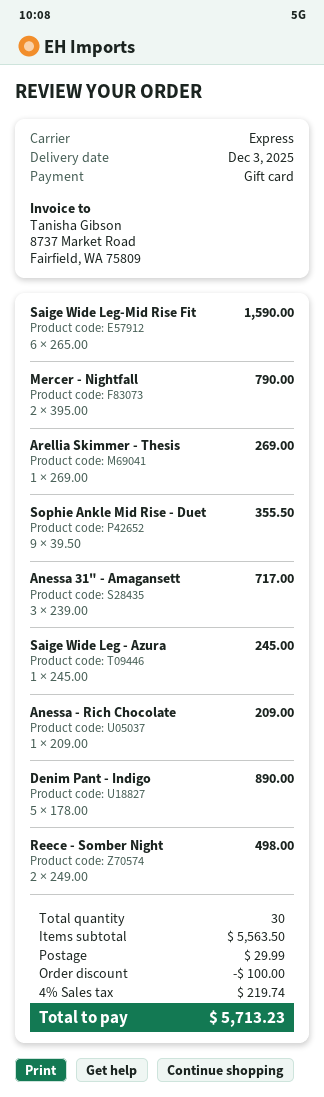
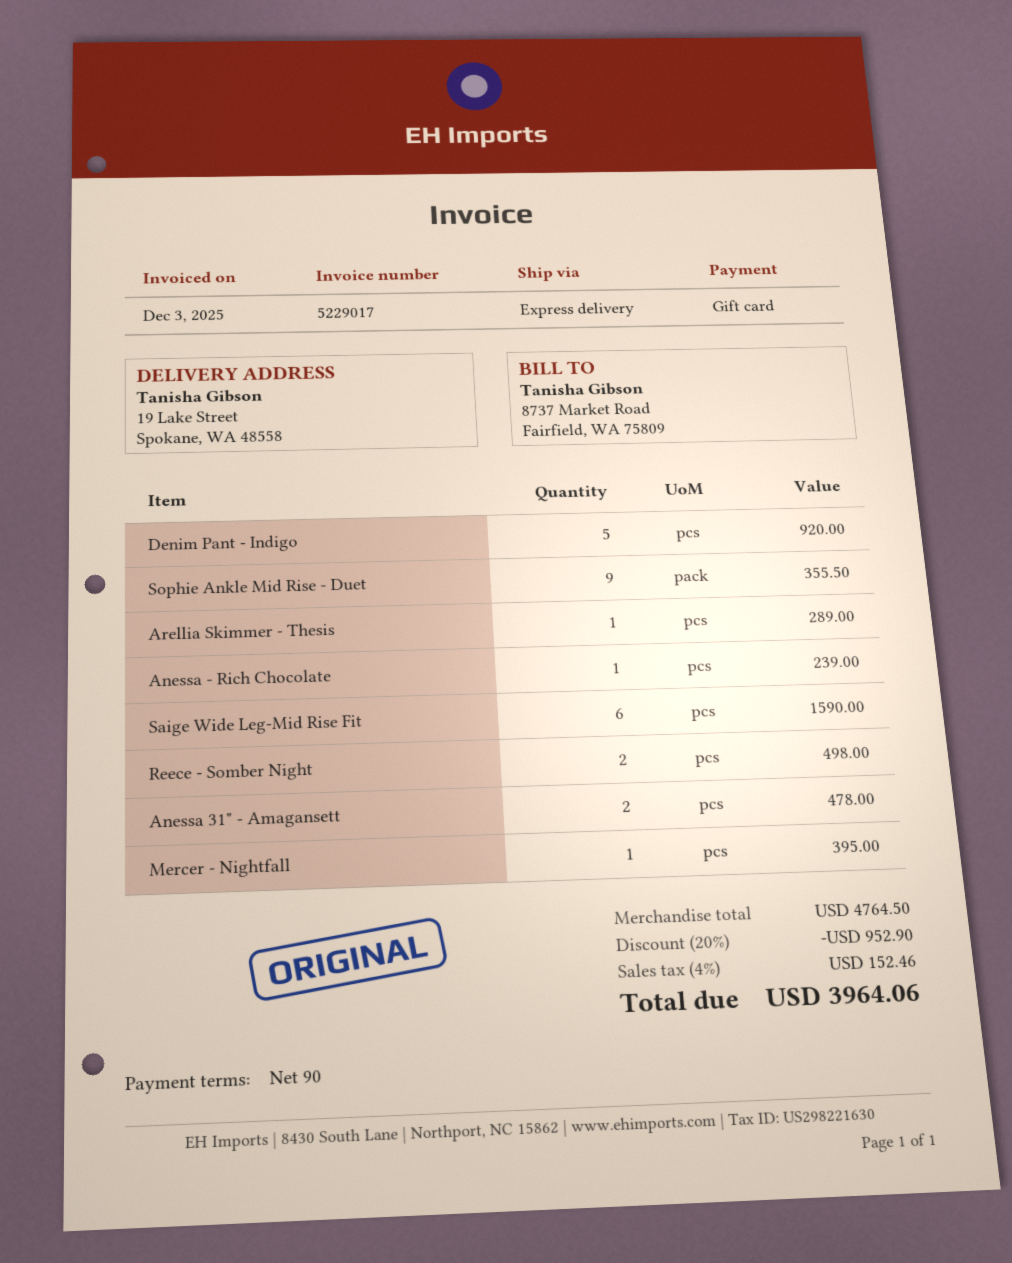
Mercer - Nightfall: 2 for 790.00 -> 1 for 395.00
Arellia Skimmer - Thesis: 1 for 269.00 -> 1 for 289.00
Anessa 31" - Amagansett: 3 for 717.00 -> 2 for 478.00
Saige Wide Leg - Azura: 1 for 245.00 -> none
Anessa - Rich Chocolate: 1 for 209.00 -> 1 for 239.00
Denim Pant - Indigo: 5 for 890.00 -> 5 for 920.00
subtotal: 5563.50 -> 4764.50
discount: 100.00 -> 952.90
shipping: 29.99 -> none
tax: 4% = 219.74 -> 4% = 152.46
total: 5713.23 -> 3964.06

